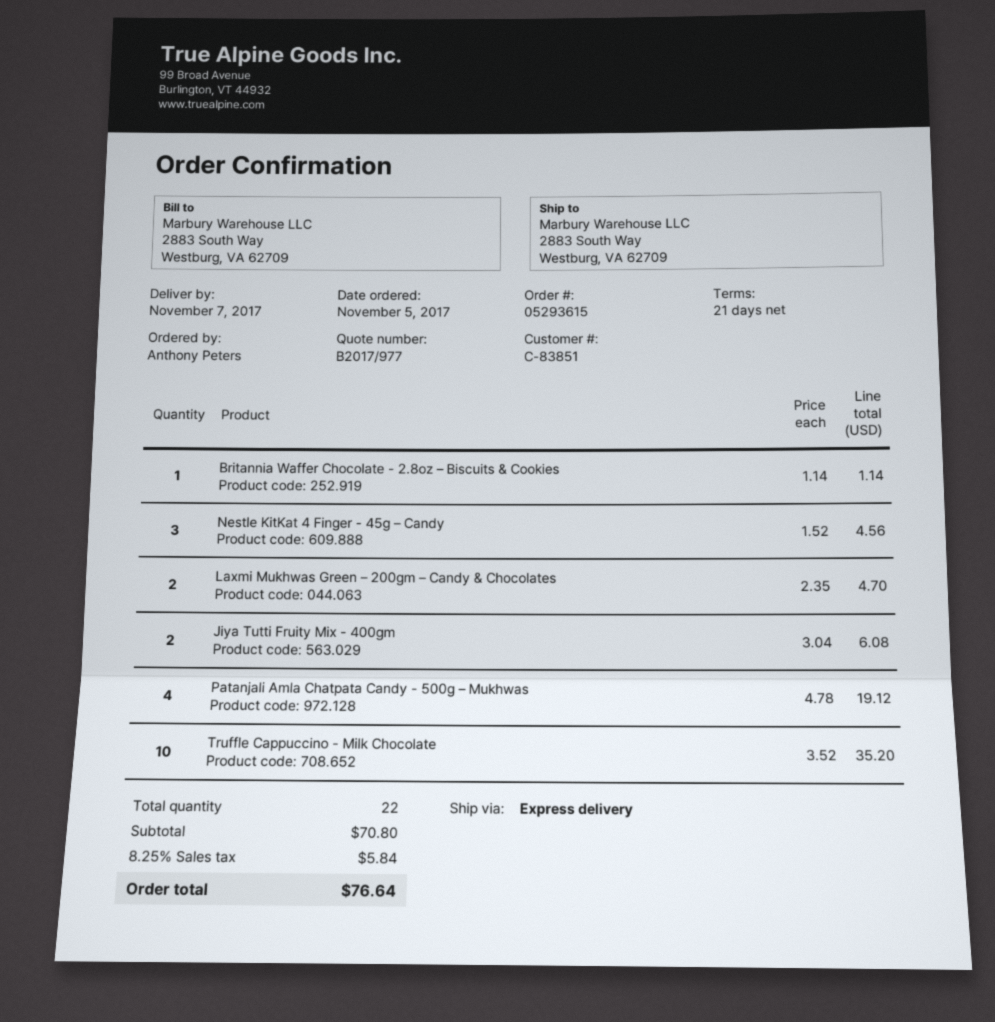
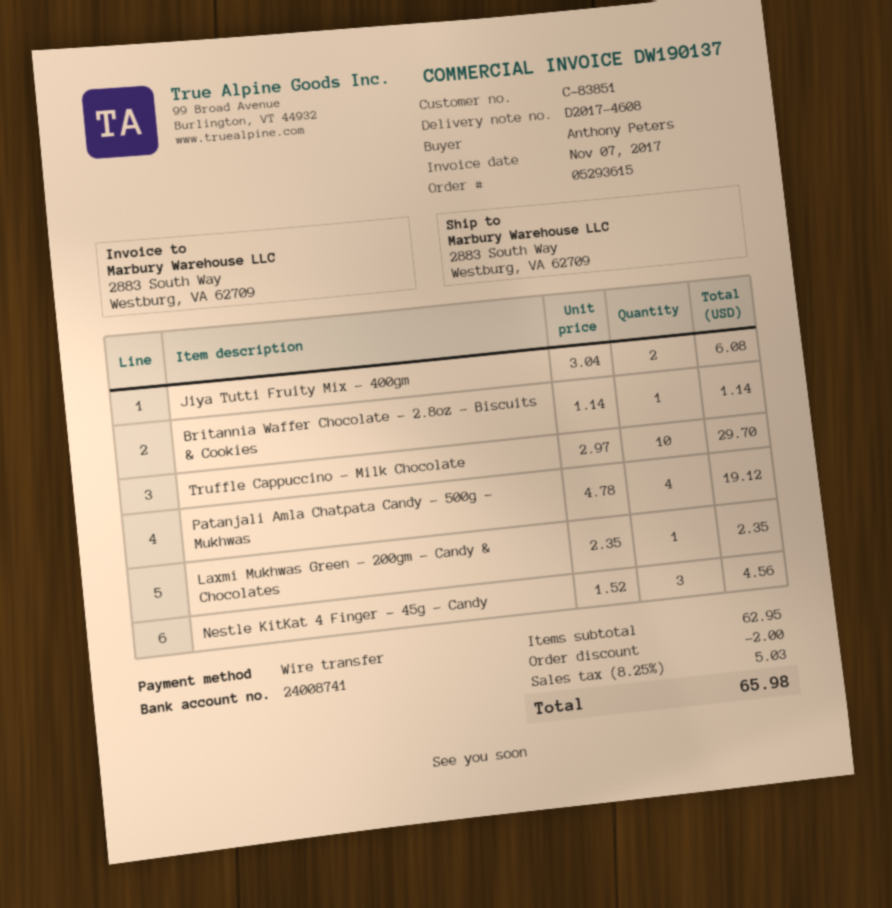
Laxmi Mukhwas Green – 200gm – Candy & Chocolates: 2 x 2.35 = 4.70 -> 1 x 2.35 = 2.35
Truffle Cappuccino - Milk Chocolate: 10 x 3.52 = 35.20 -> 10 x 2.97 = 29.70
subtotal: 70.80 -> 62.95
discount: none -> 2.00
tax: 8.25% = 5.84 -> 8.25% = 5.03
total: 76.64 -> 65.98

